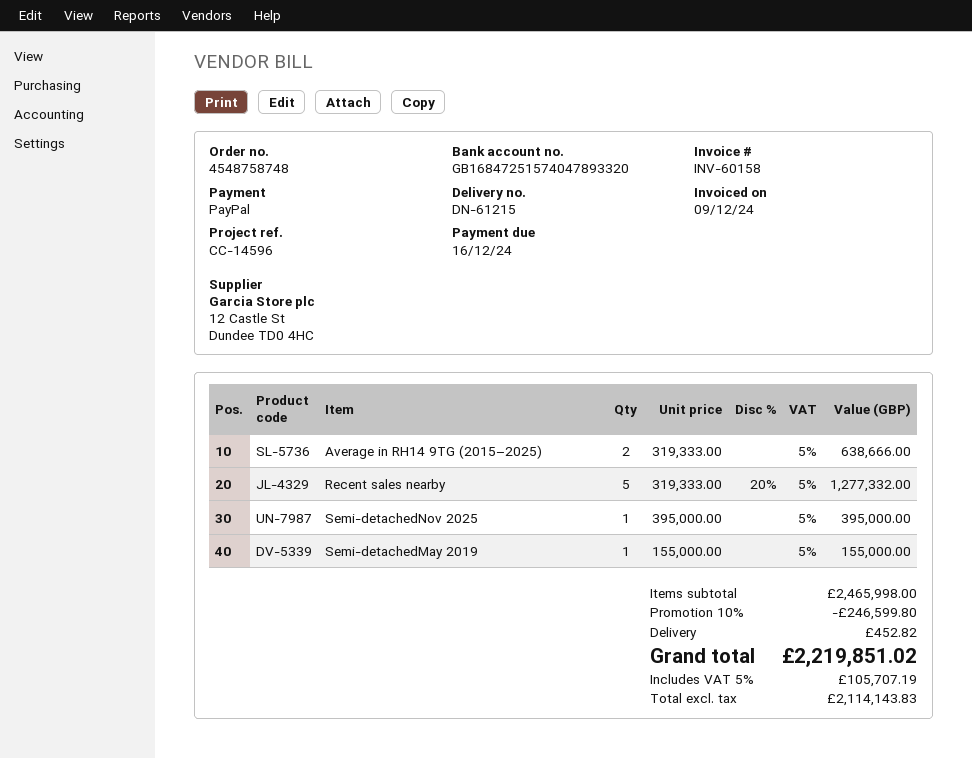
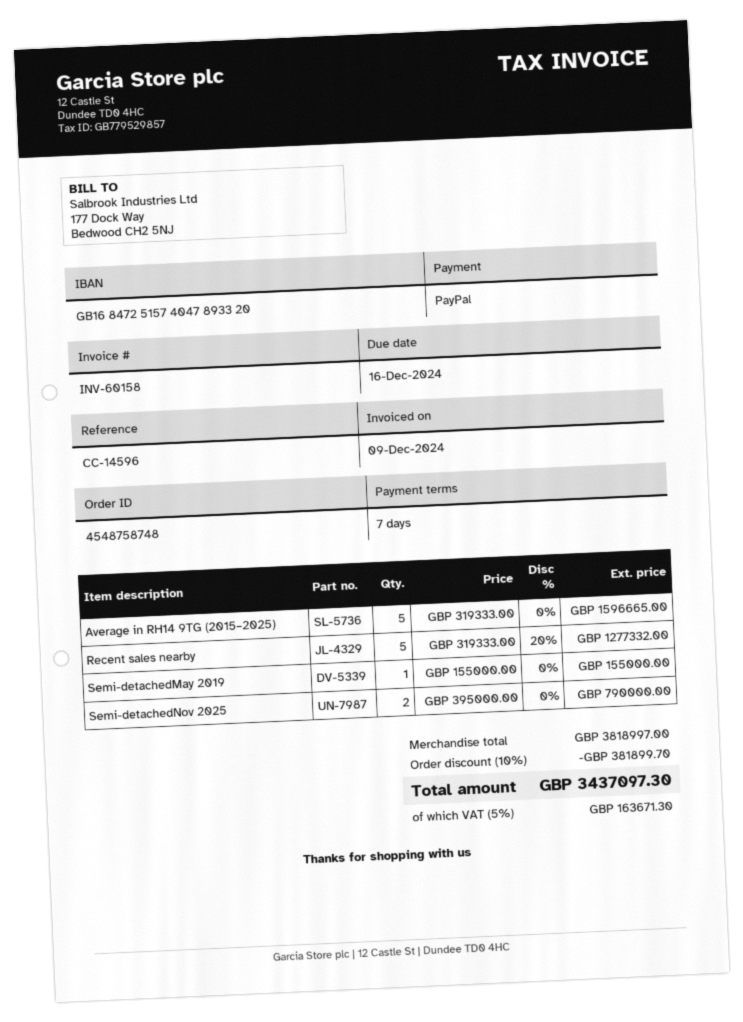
Average in RH14 9TG (2015–2025): 2 x 319333.00 = 638666.00 -> 5 x 319333.00 = 1596665.00
Semi-detachedNov 2025: 1 x 395000.00 = 395000.00 -> 2 x 395000.00 = 790000.00
subtotal: 2465998.00 -> 3818997.00
discount: 10% = 246599.80 -> 10% = 381899.70
shipping: 452.82 -> none
tax: 5% = 105707.19 -> 5% = 163671.30
total: 2219851.02 -> 3437097.30

